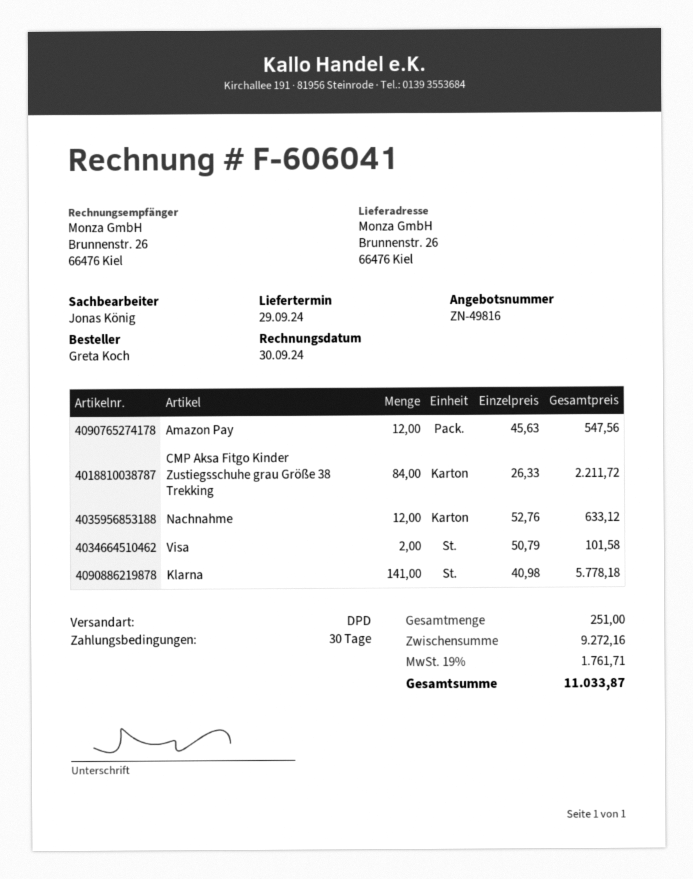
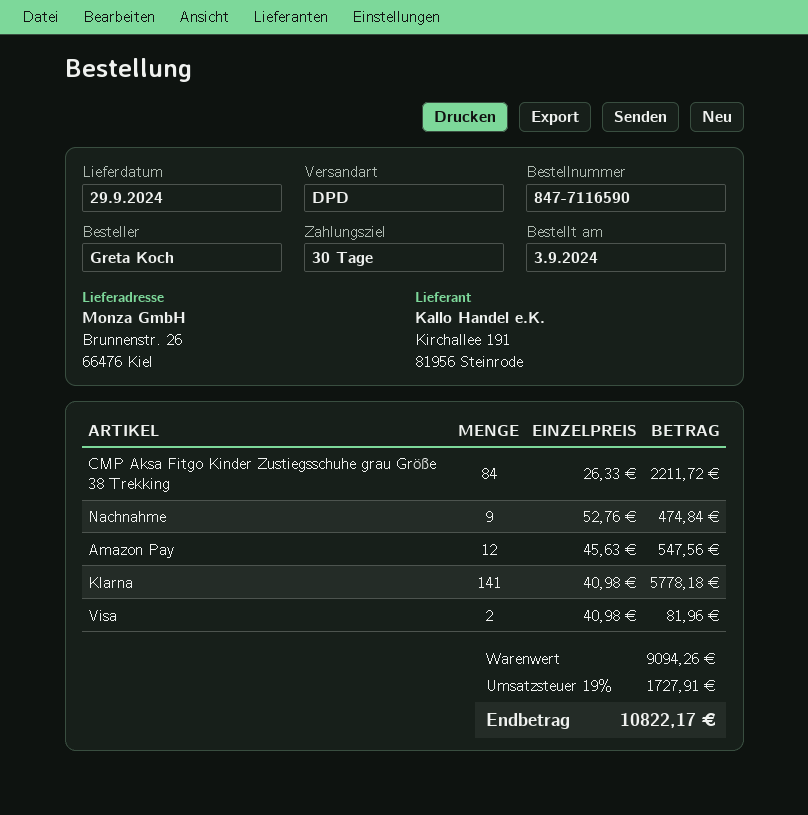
Nachnahme: 12 x 52.76 = 633.12 -> 9 x 52.76 = 474.84
Visa: 2 x 50.79 = 101.58 -> 2 x 40.98 = 81.96
subtotal: 9272.16 -> 9094.26
tax: 19% = 1761.71 -> 19% = 1727.91
total: 11033.87 -> 10822.17

